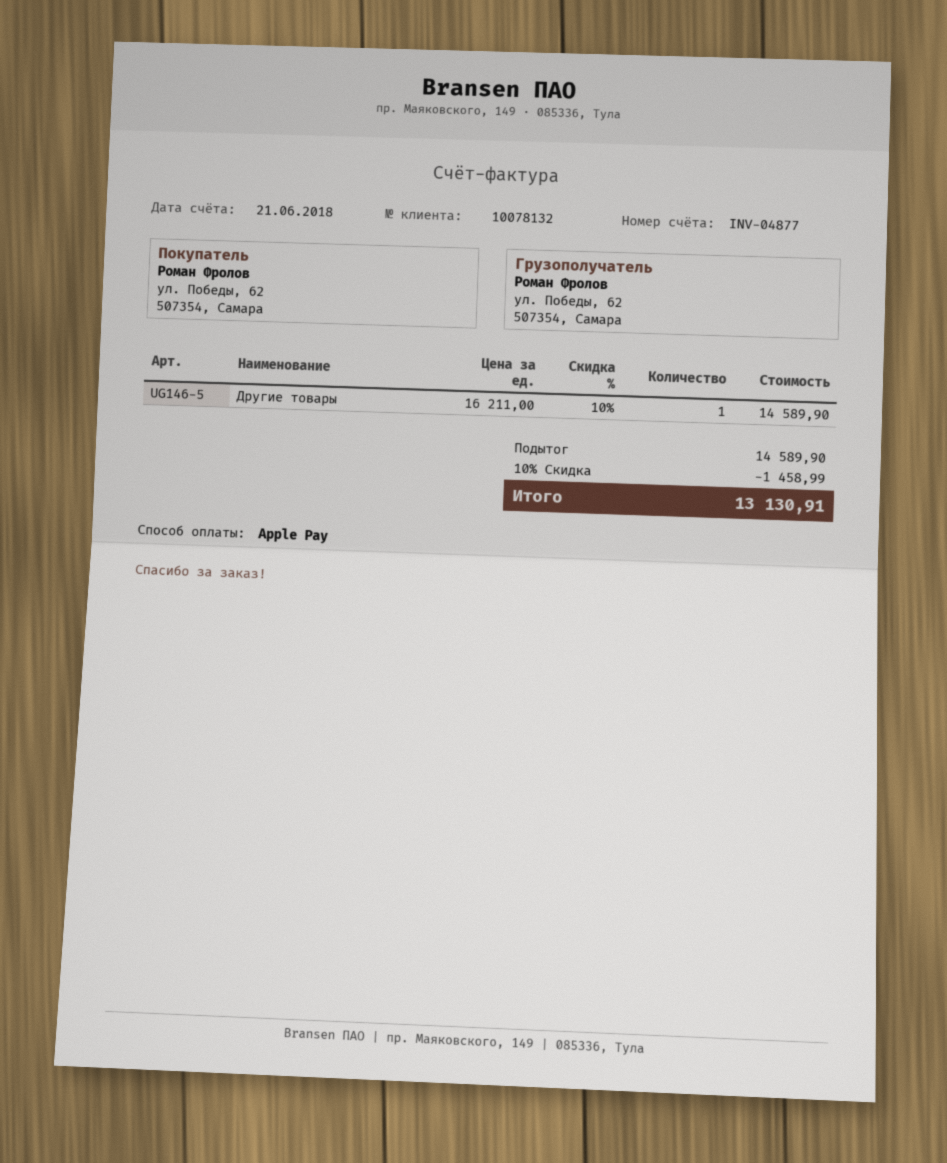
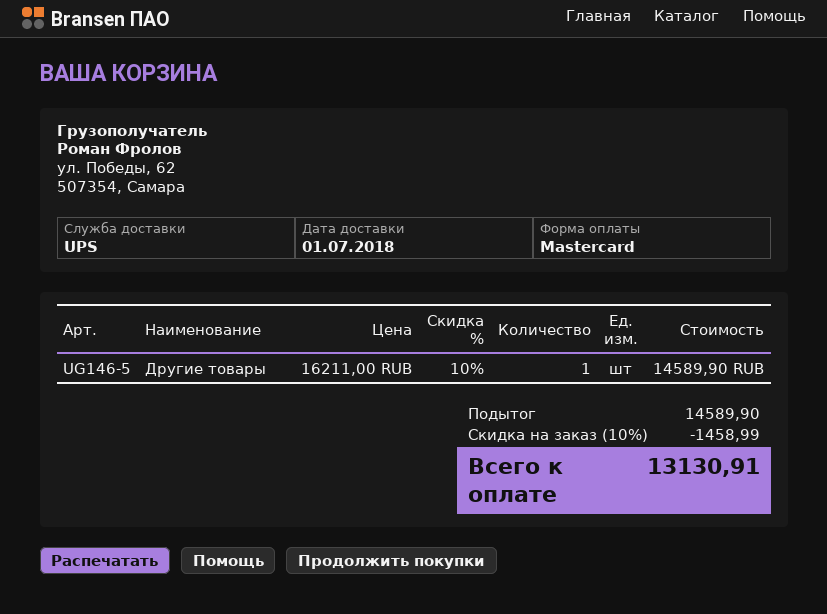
payment method: Apple Pay -> Mastercard

